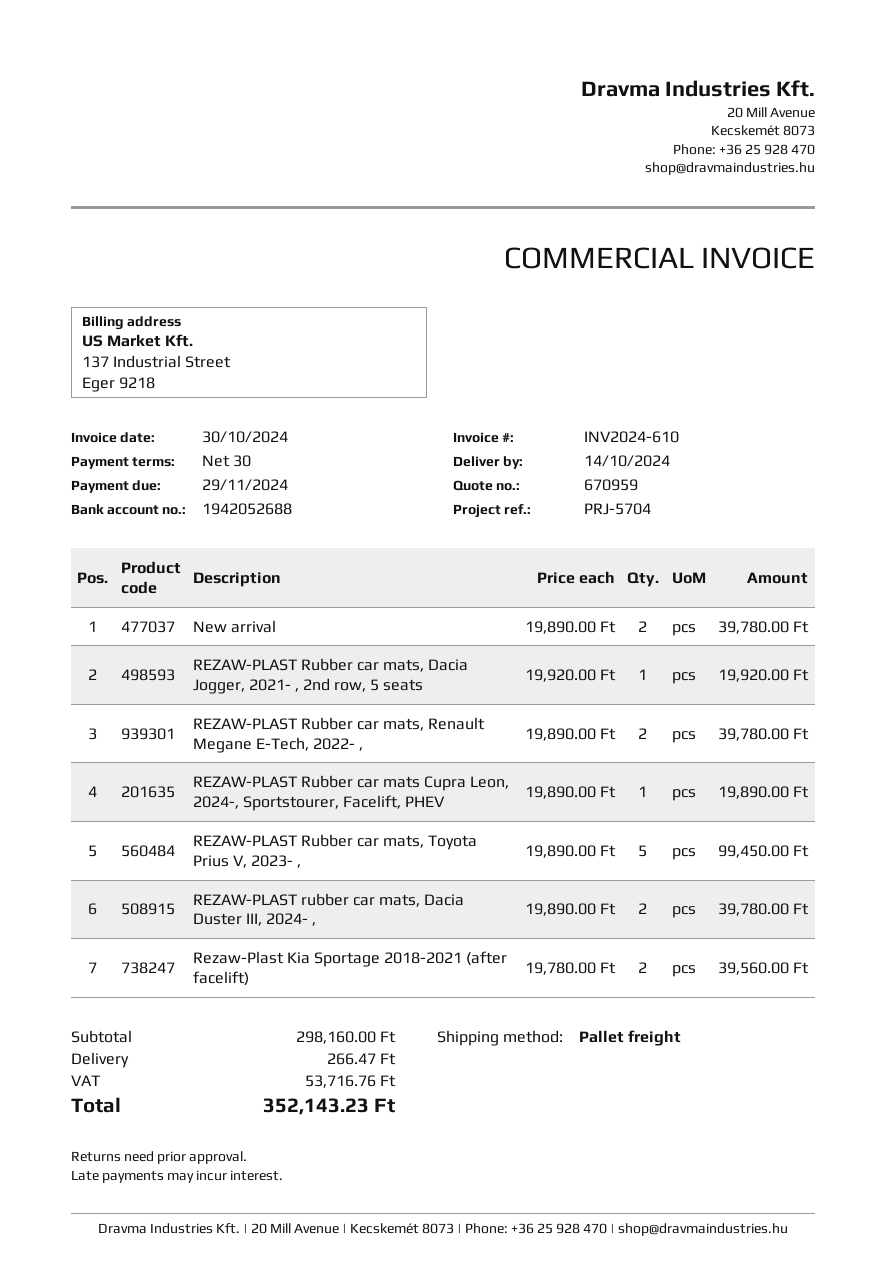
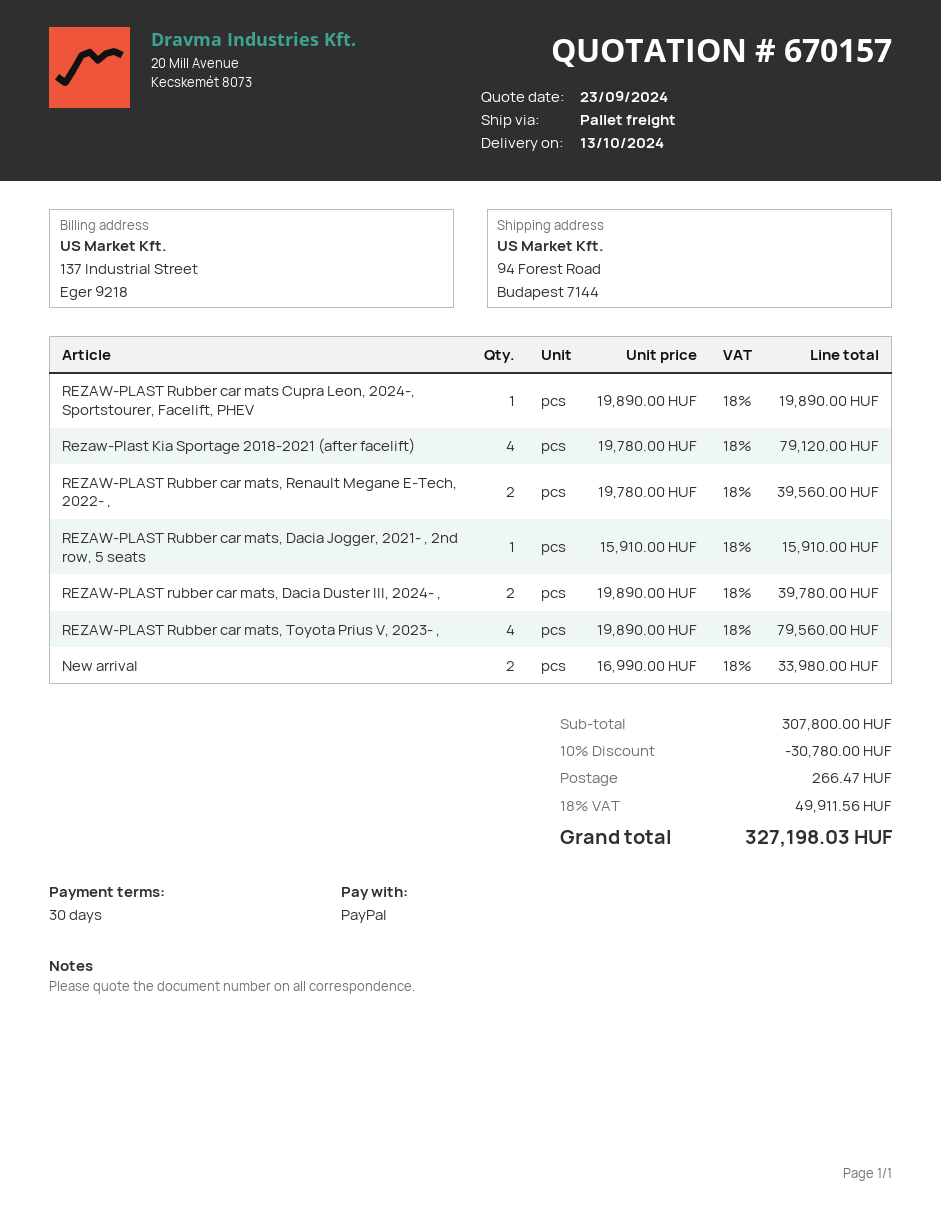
quote number: 670959 -> 670157
delivery date: 2024-10-14 -> 2024-10-13
New arrival: 2 x 19890.00 = 39780.00 -> 2 x 16990.00 = 33980.00
REZAW-PLAST Rubber car mats, Dacia Jogger, 2021- , 2nd row, 5 seats: 1 x 19920.00 = 19920.00 -> 1 x 15910.00 = 15910.00
REZAW-PLAST Rubber car mats, Renault Megane E-Tech, 2022- ,: 2 x 19890.00 = 39780.00 -> 2 x 19780.00 = 39560.00
REZAW-PLAST Rubber car mats, Toyota Prius V, 2023- ,: 5 x 19890.00 = 99450.00 -> 4 x 19890.00 = 79560.00
Rezaw-Plast Kia Sportage 2018-2021 (after facelift): 2 x 19780.00 = 39560.00 -> 4 x 19780.00 = 79120.00
subtotal: 298160.00 -> 307800.00
discount: none -> 10% = 30780.00
tax: 53716.76 -> 49911.56
total: 352143.23 -> 327198.03

